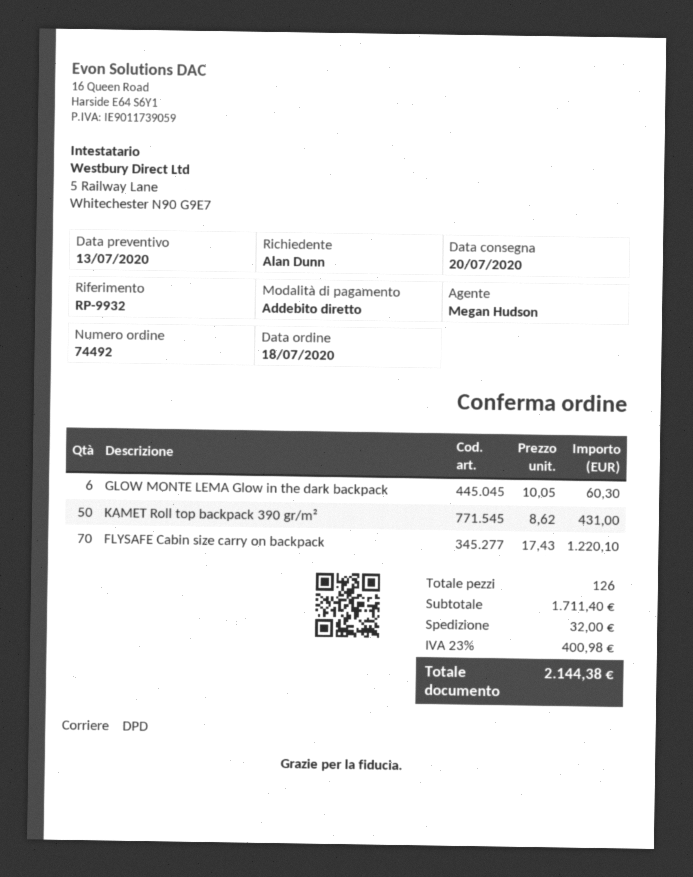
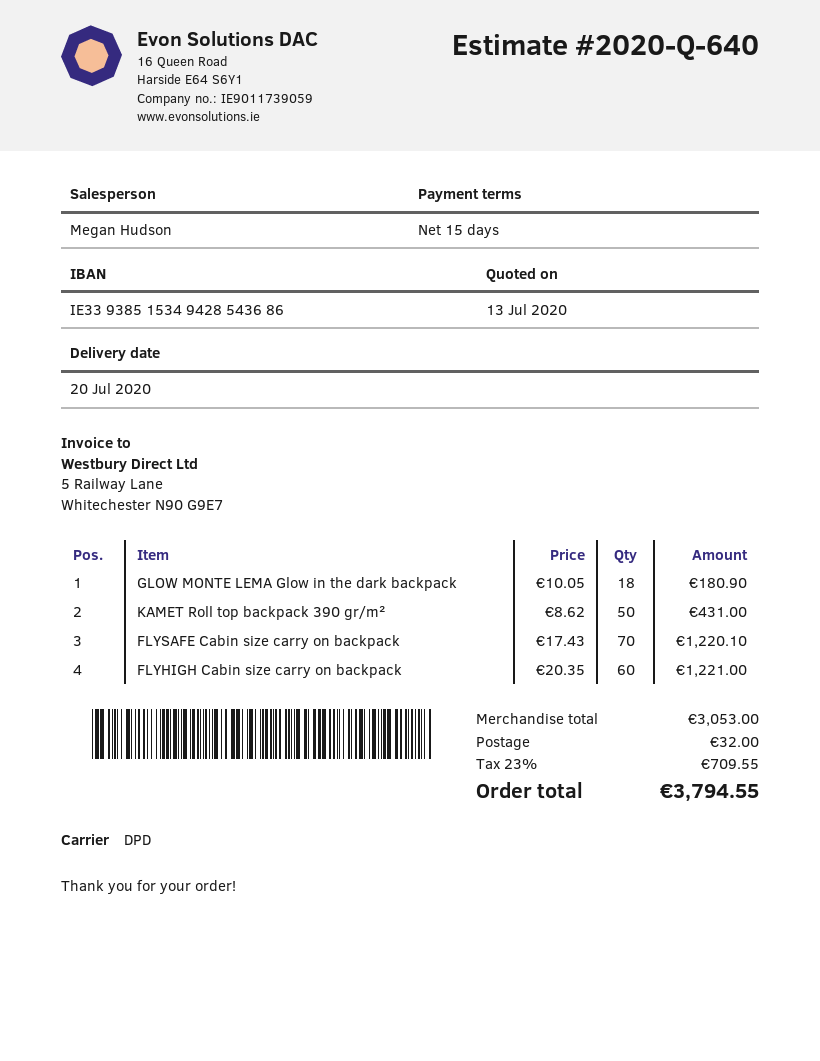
GLOW MONTE LEMA Glow in the dark backpack: 6 x 10.05 = 60.30 -> 18 x 10.05 = 180.90
FLYHIGH Cabin size carry on backpack: none -> 60 x 20.35 = 1221.00
subtotal: 1711.40 -> 3053.00
tax: 23% = 400.98 -> 23% = 709.55
total: 2144.38 -> 3794.55

